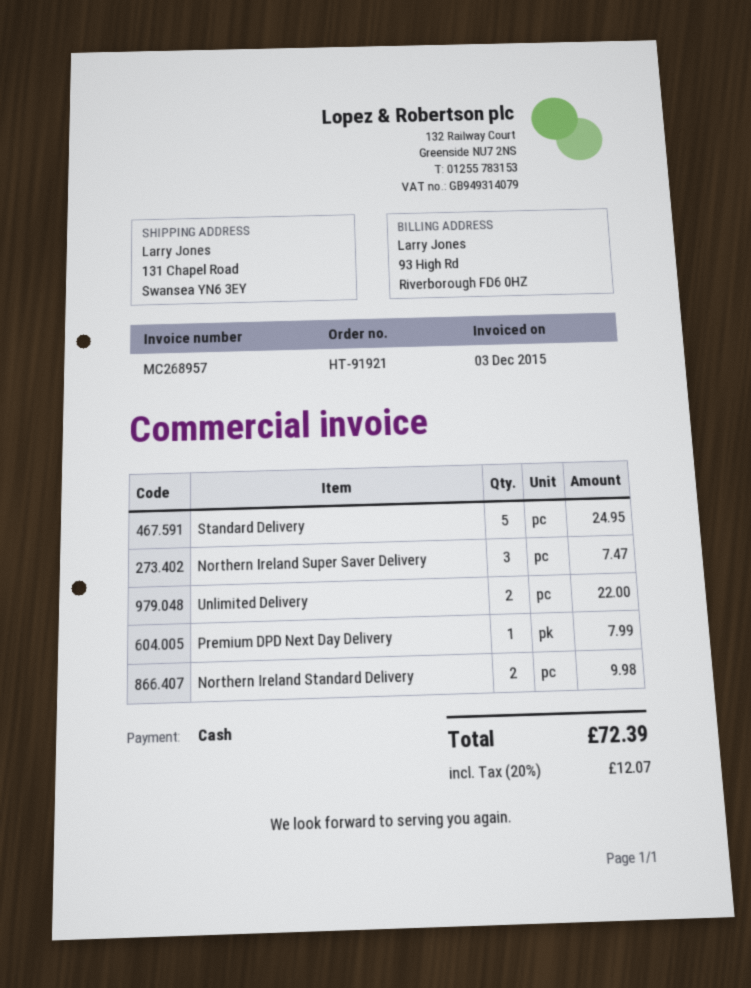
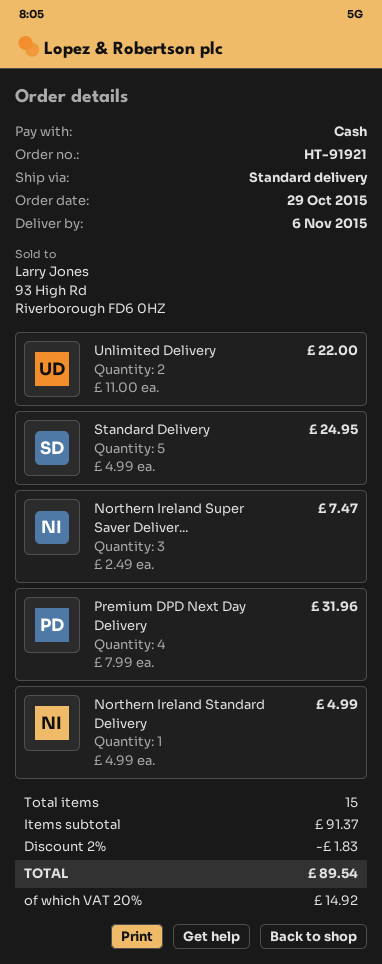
Premium DPD Next Day Delivery: 1 for 7.99 -> 4 for 31.96
Northern Ireland Standard Delivery: 2 for 9.98 -> 1 for 4.99
discount: none -> 2% = 1.83
tax: 20% = 12.07 -> 20% = 14.92
total: 72.39 -> 89.54

